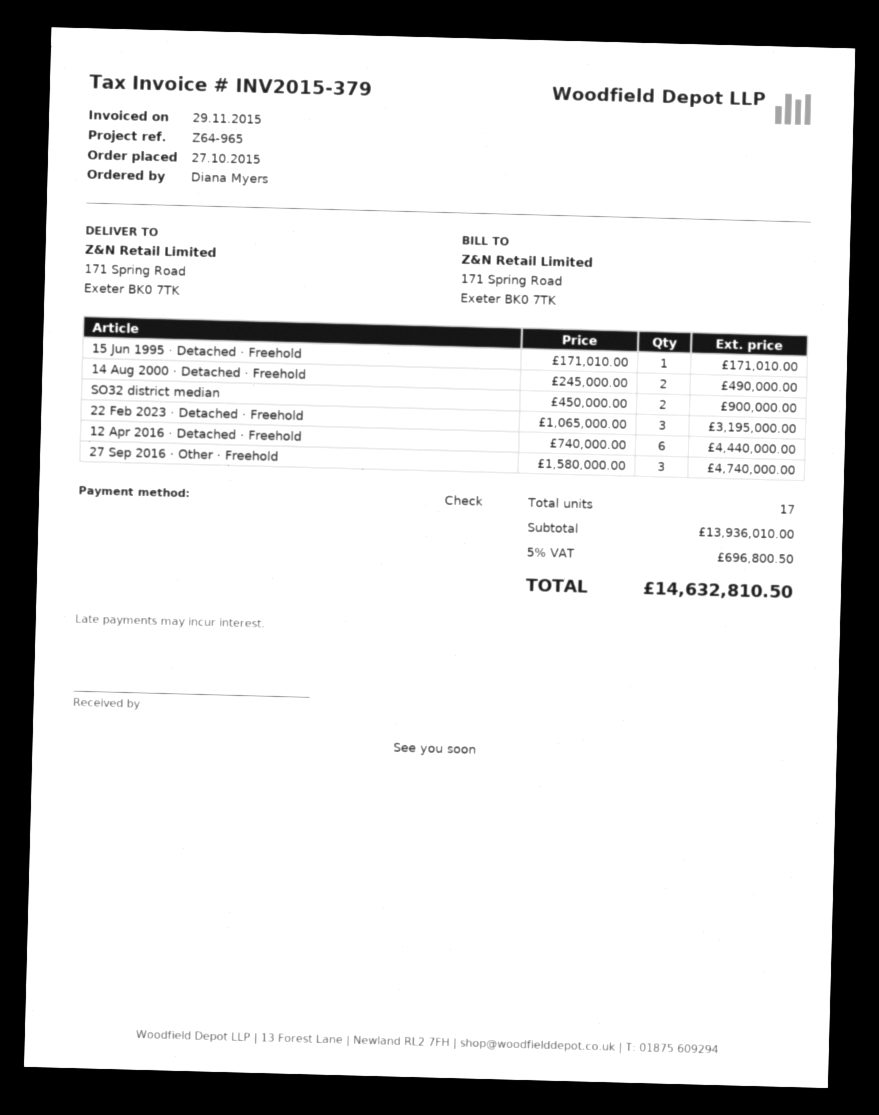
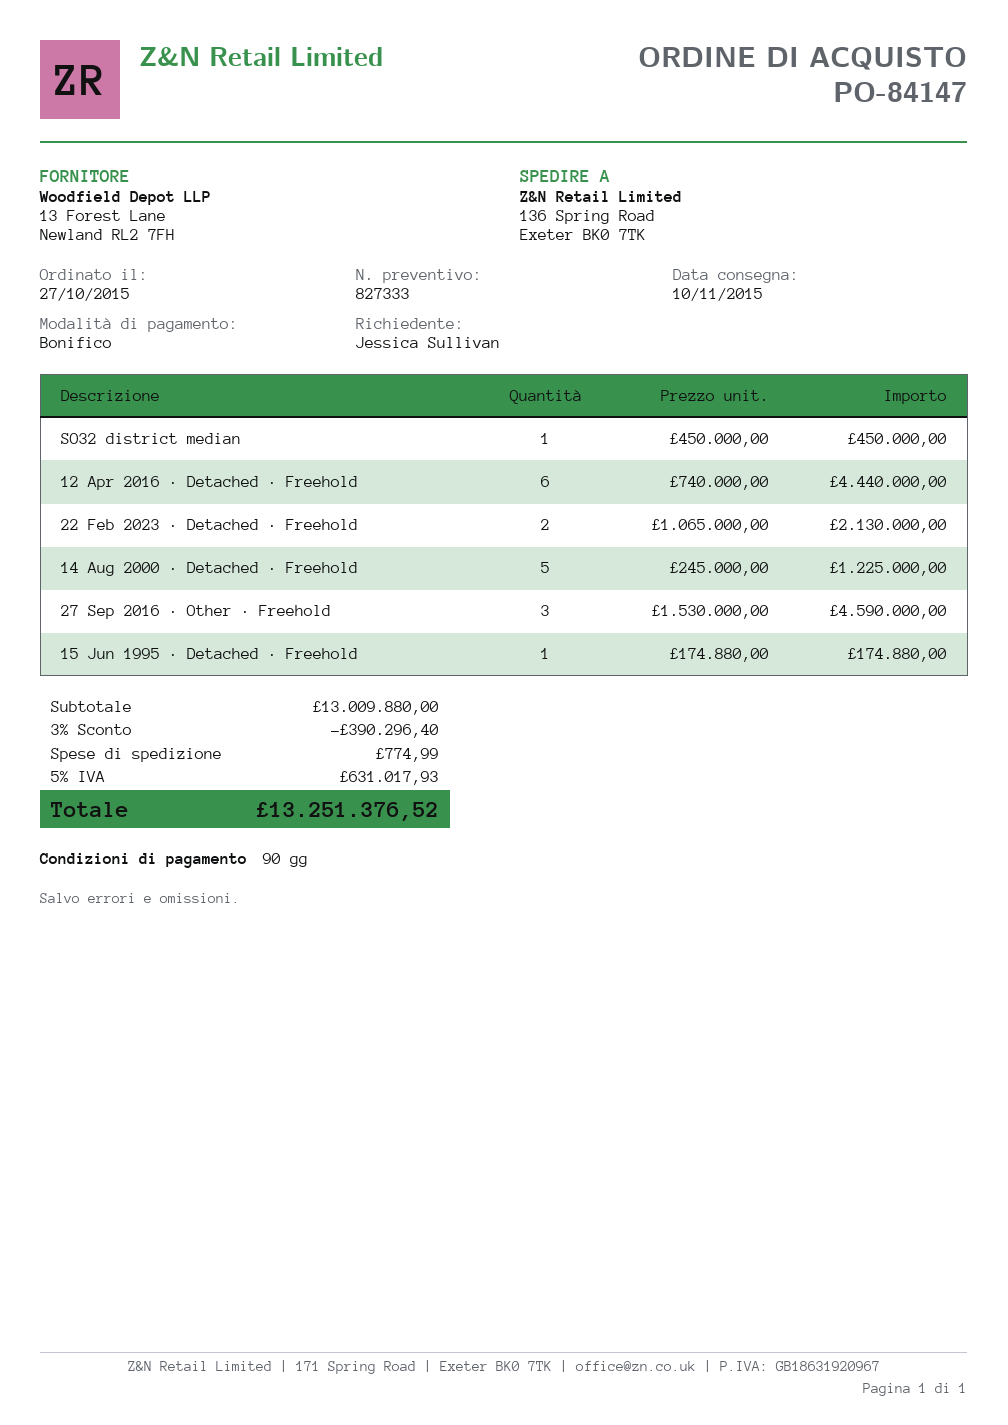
ordered by: Diana Myers -> Jessica Sullivan
payment method: cheque -> bank transfer
ship to: 171 Spring Road, Exeter BK0 7TK -> 136 Spring Road, Exeter BK0 7TK
15 Jun 1995 · Detached · Freehold: 1 x 171010.00 = 171010.00 -> 1 x 174880.00 = 174880.00
14 Aug 2000 · Detached · Freehold: 2 x 245000.00 = 490000.00 -> 5 x 245000.00 = 1225000.00
SO32 district median: 2 x 450000.00 = 900000.00 -> 1 x 450000.00 = 450000.00
22 Feb 2023 · Detached · Freehold: 3 x 1065000.00 = 3195000.00 -> 2 x 1065000.00 = 2130000.00
27 Sep 2016 · Other · Freehold: 3 x 1580000.00 = 4740000.00 -> 3 x 1530000.00 = 4590000.00
subtotal: 13936010.00 -> 13009880.00
discount: none -> 3% = 390296.40
shipping: none -> 774.99
tax: 5% = 696800.50 -> 5% = 631017.93
total: 14632810.50 -> 13251376.52

